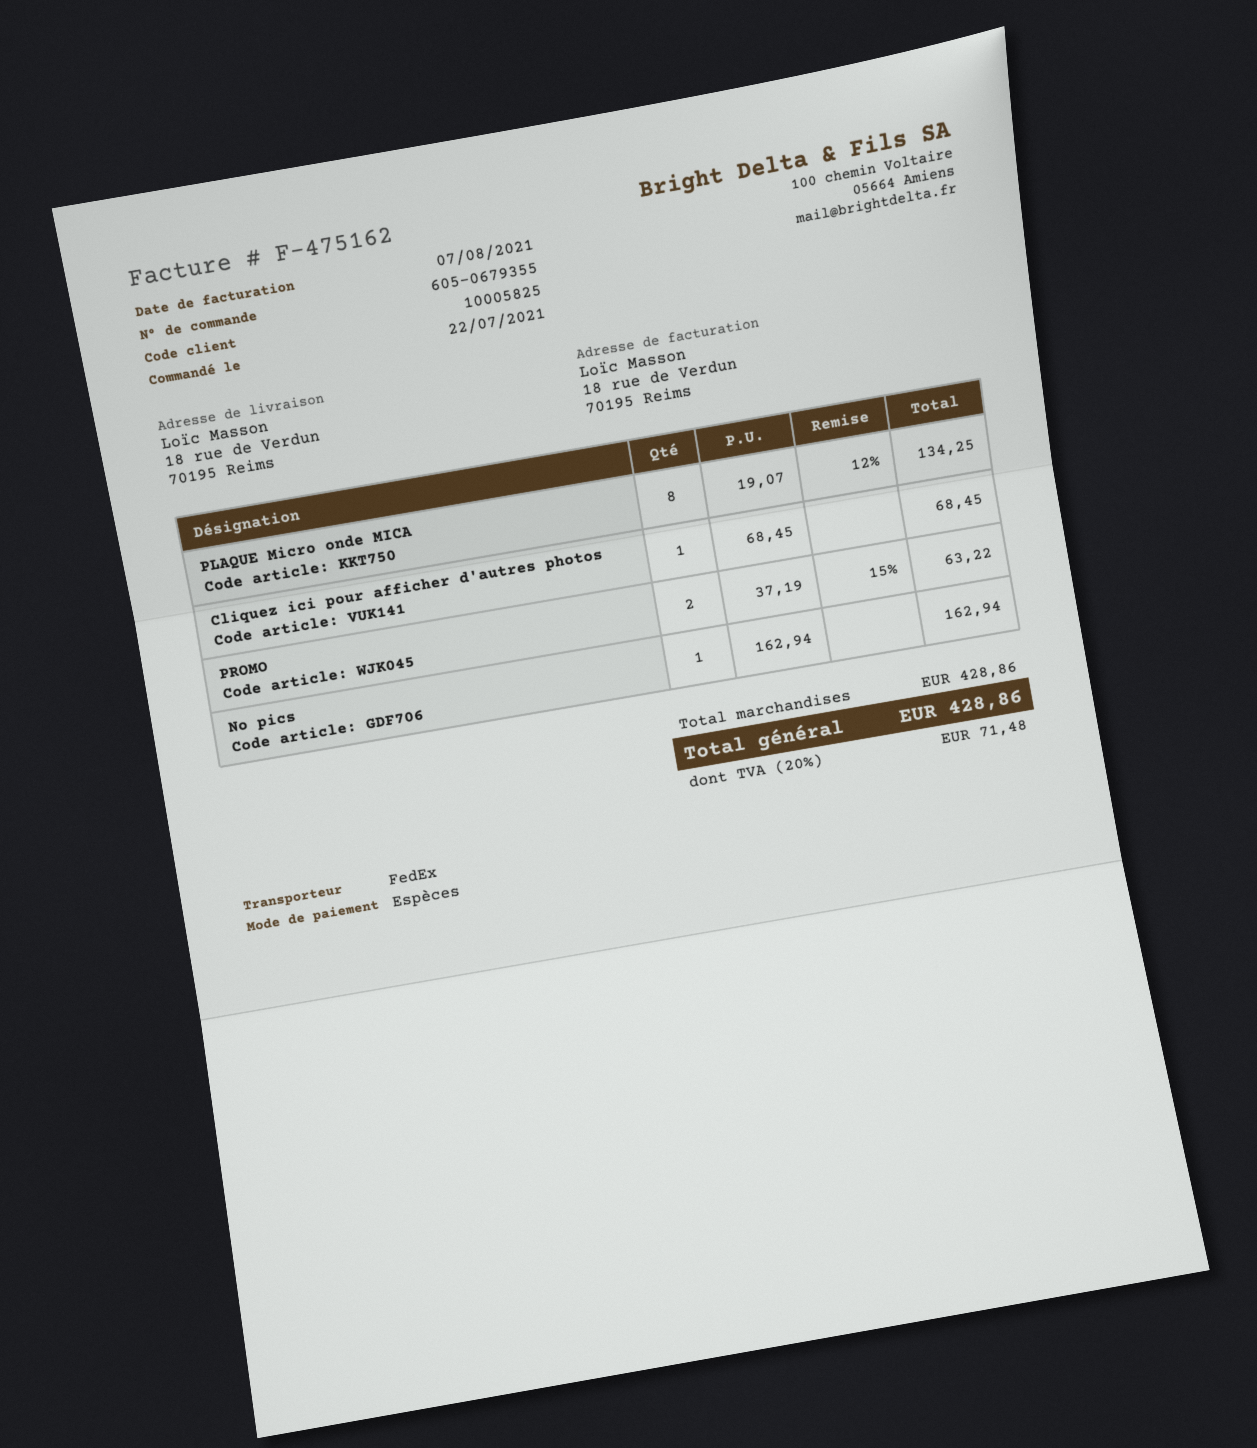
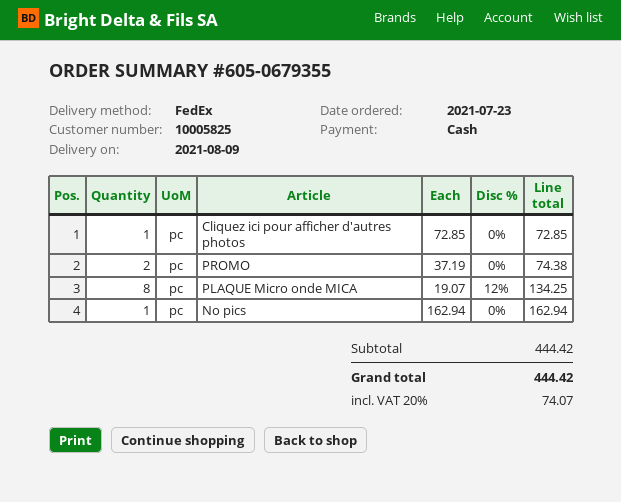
order date: 2021-07-22 -> 2021-07-23
Cliquez ici pour afficher d'autres photos: 1 x 68.45 = 68.45 -> 1 x 72.85 = 72.85
PROMO: 2 x 37.19 - 15% = 63.22 -> 2 x 37.19 = 74.38
subtotal: 428.86 -> 444.42
tax: 20% = 71.48 -> 20% = 74.07
total: 428.86 -> 444.42

